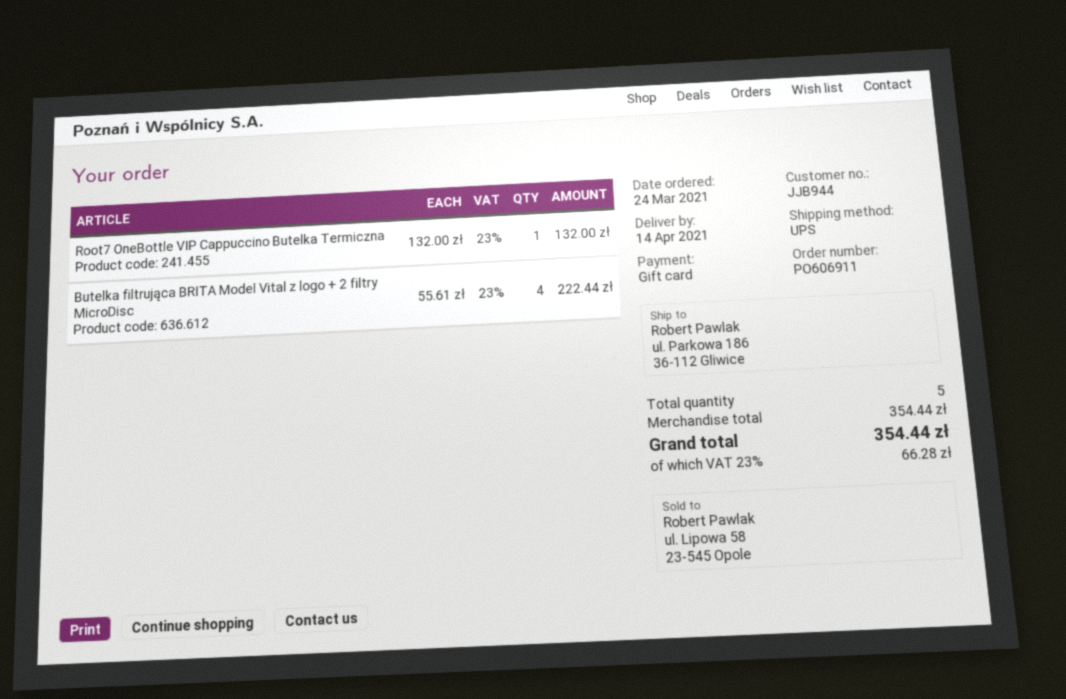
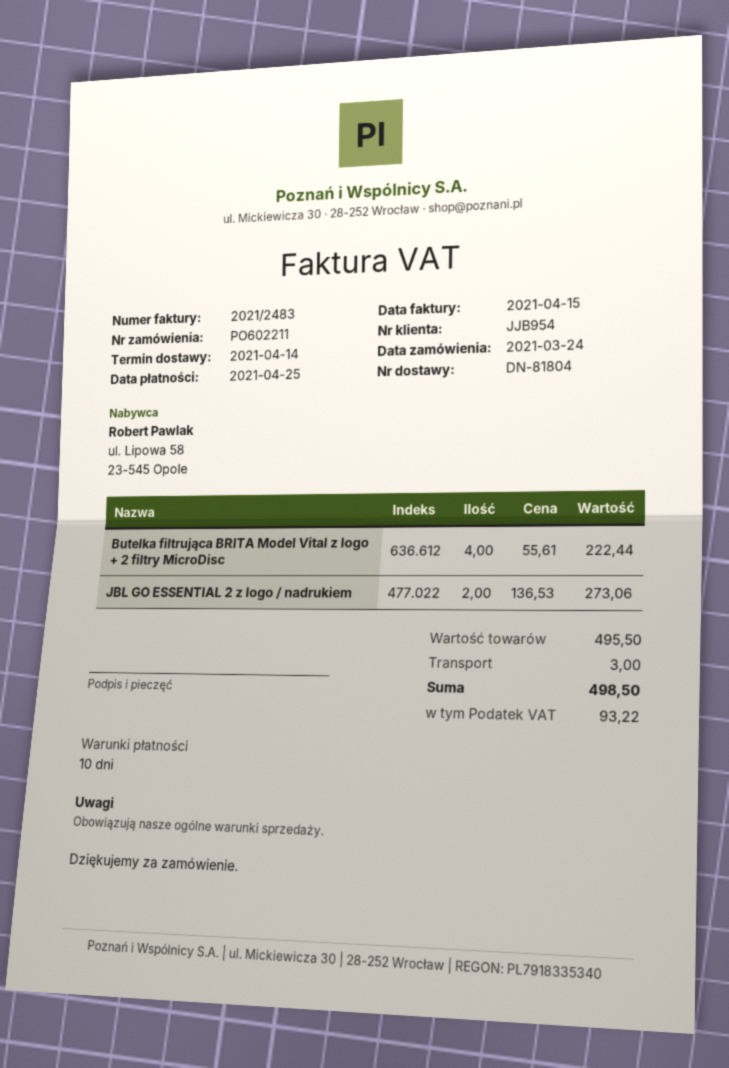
order number: PO606911 -> PO602211
customer number: JJB944 -> JJB954
Root7 OneBottle VIP Cappuccino Butelka Termiczna: 1 x 132.00 = 132.00 -> none
JBL GO ESSENTIAL 2 z logo / nadrukiem: none -> 2 x 136.53 = 273.06
subtotal: 354.44 -> 495.50
shipping: none -> 3.00
tax: 66.28 -> 93.22
total: 354.44 -> 498.50

